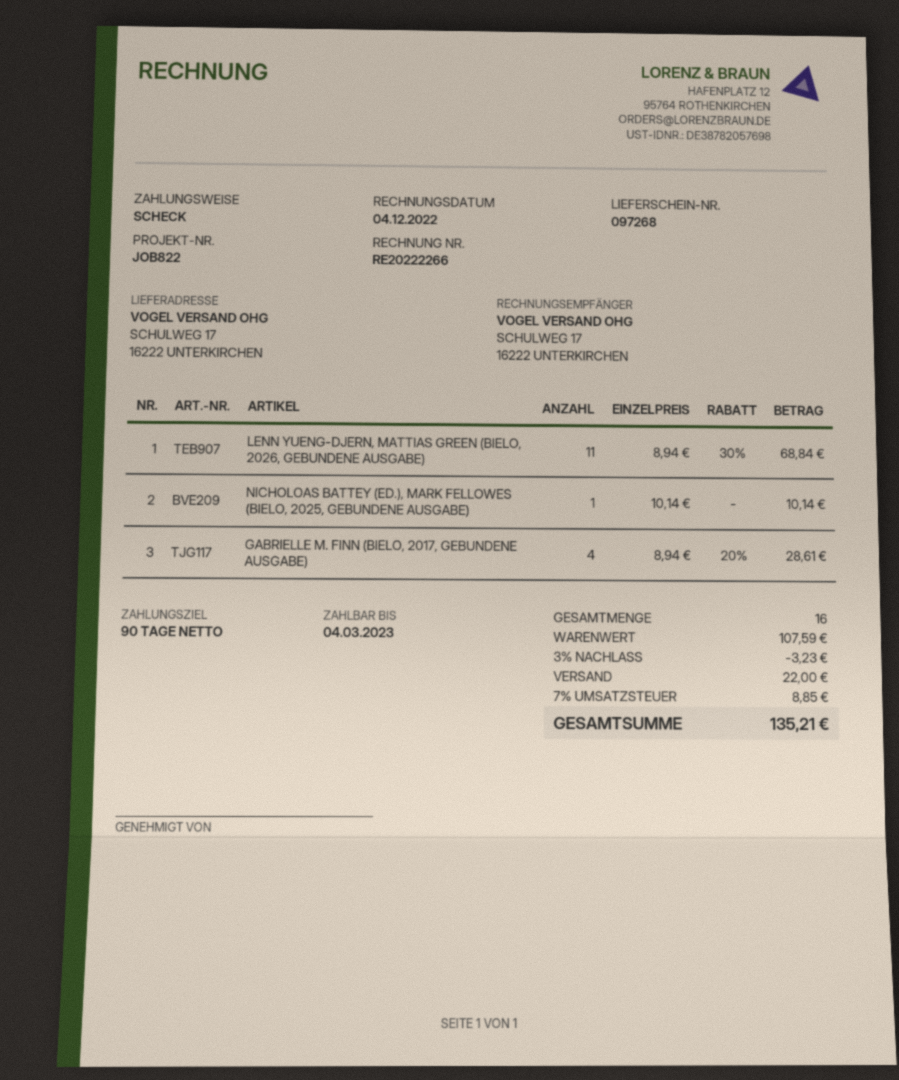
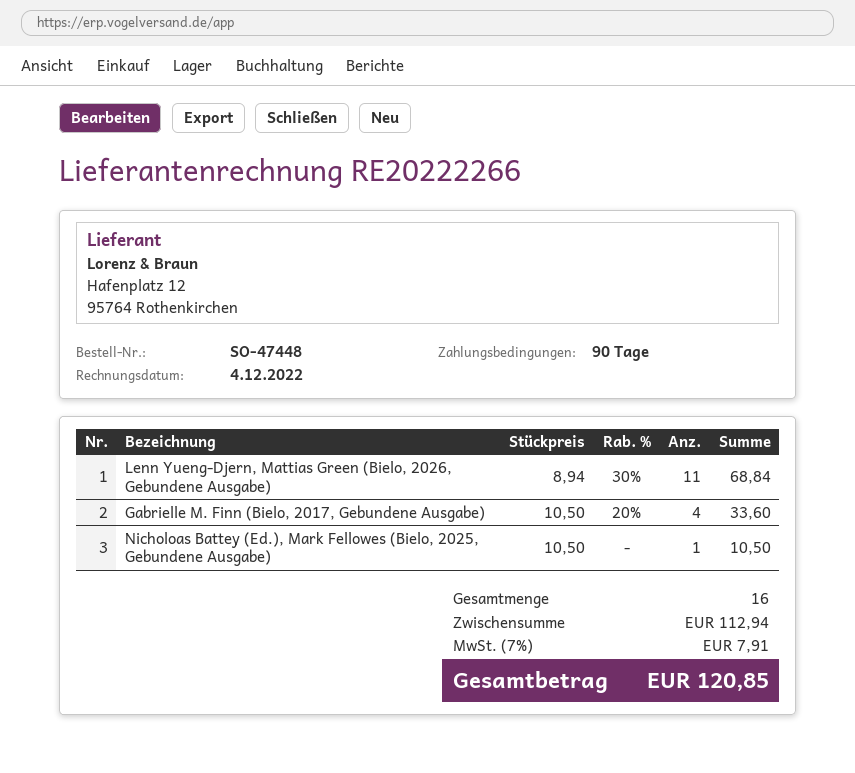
NICHOLOAS BATTEY (ED.), MARK FELLOWES (BIELO, 2025, GEBUNDENE AUSGABE): 1 x 10.14 = 10.14 -> 1 x 10.50 = 10.50
GABRIELLE M. FINN (BIELO, 2017, GEBUNDENE AUSGABE): 4 x 8.94 - 20% = 28.61 -> 4 x 10.50 - 20% = 33.60
subtotal: 107.59 -> 112.94
discount: 3% = 3.23 -> none
shipping: 22.00 -> none
tax: 7% = 8.85 -> 7% = 7.91
total: 135.21 -> 120.85

